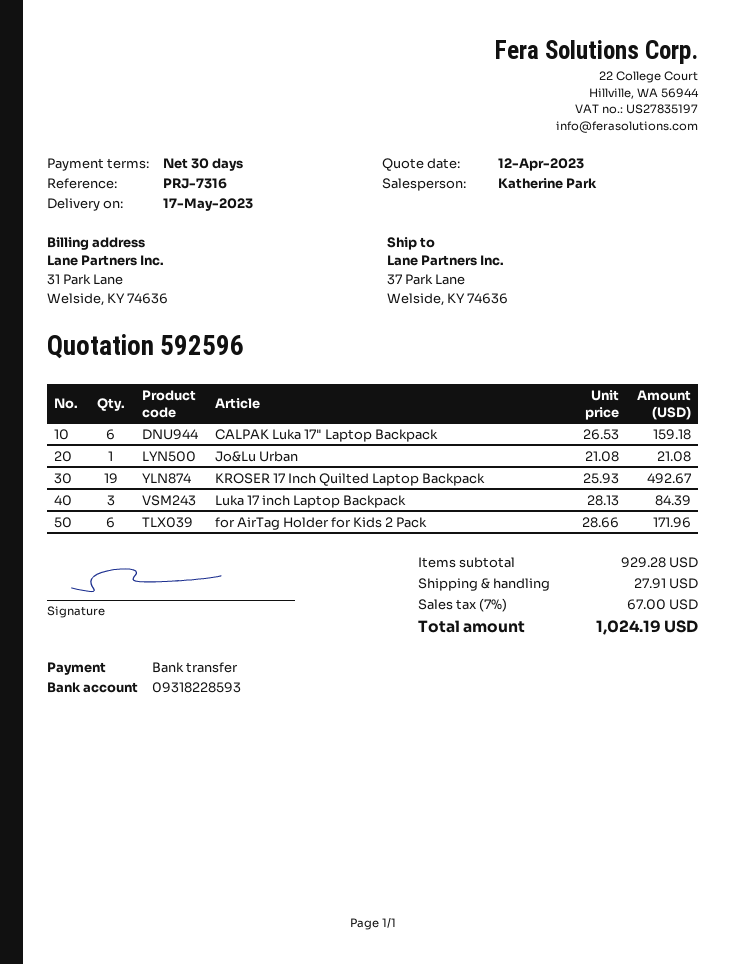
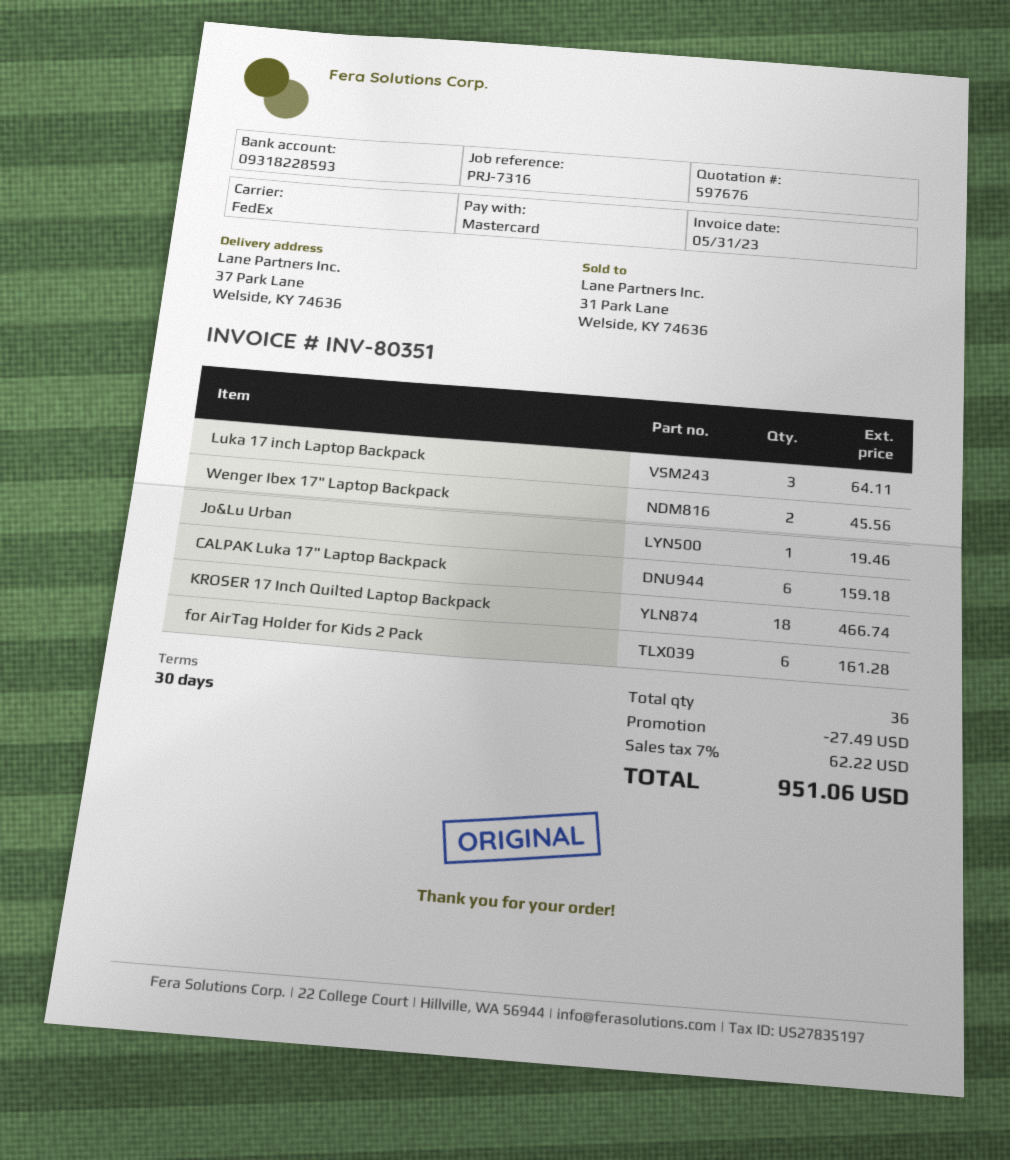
quote number: 592596 -> 597676
payment method: bank transfer -> Mastercard
Jo&Lu Urban: 1 for 21.08 -> 1 for 19.46
KROSER 17 Inch Quilted Laptop Backpack: 19 for 492.67 -> 18 for 466.74
Luka 17 inch Laptop Backpack: 3 for 84.39 -> 3 for 64.11
for AirTag Holder for Kids 2 Pack: 6 for 171.96 -> 6 for 161.28
Wenger Ibex 17" Laptop Backpack: none -> 2 for 45.56
discount: none -> 27.49
shipping: 27.91 -> none
tax: 7% = 67.00 -> 7% = 62.22
total: 1024.19 -> 951.06

